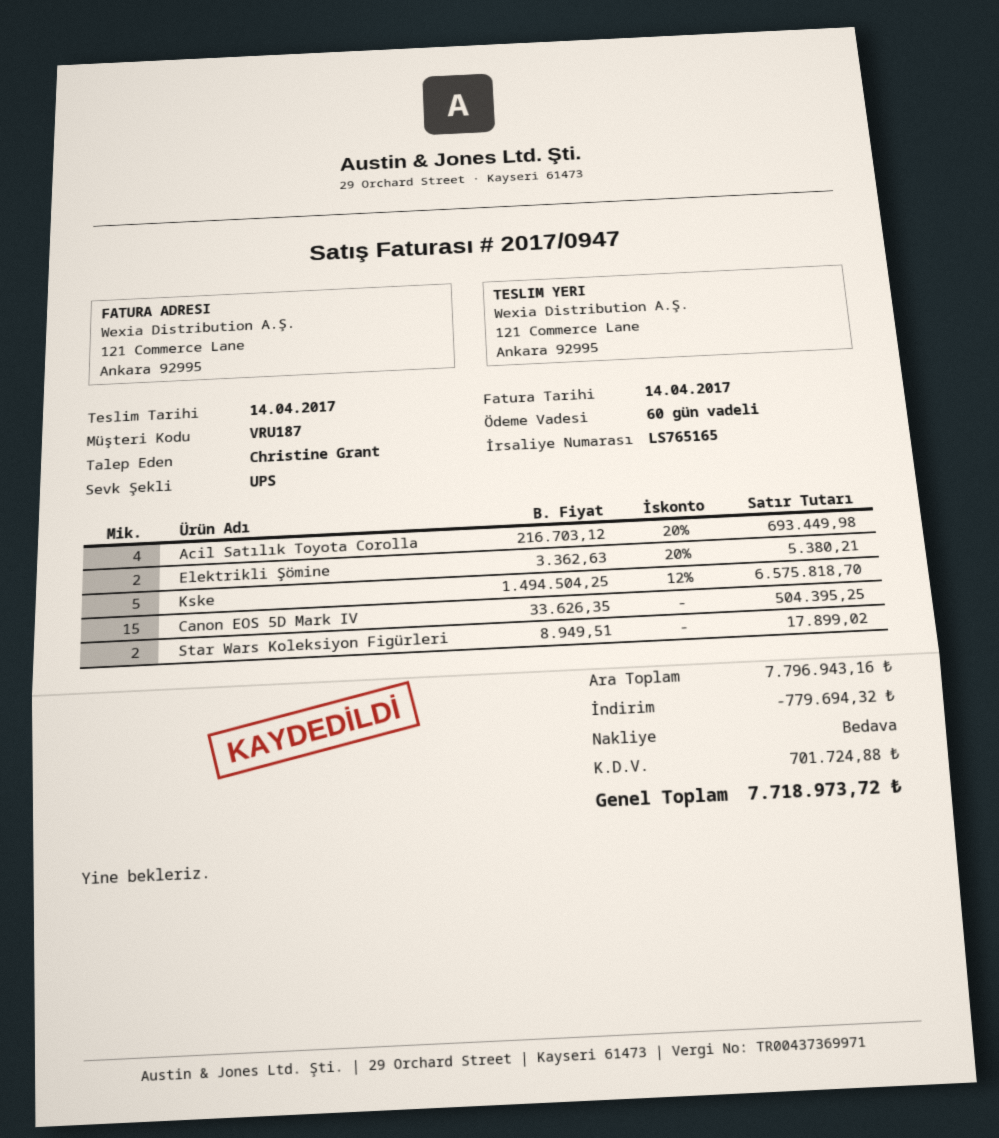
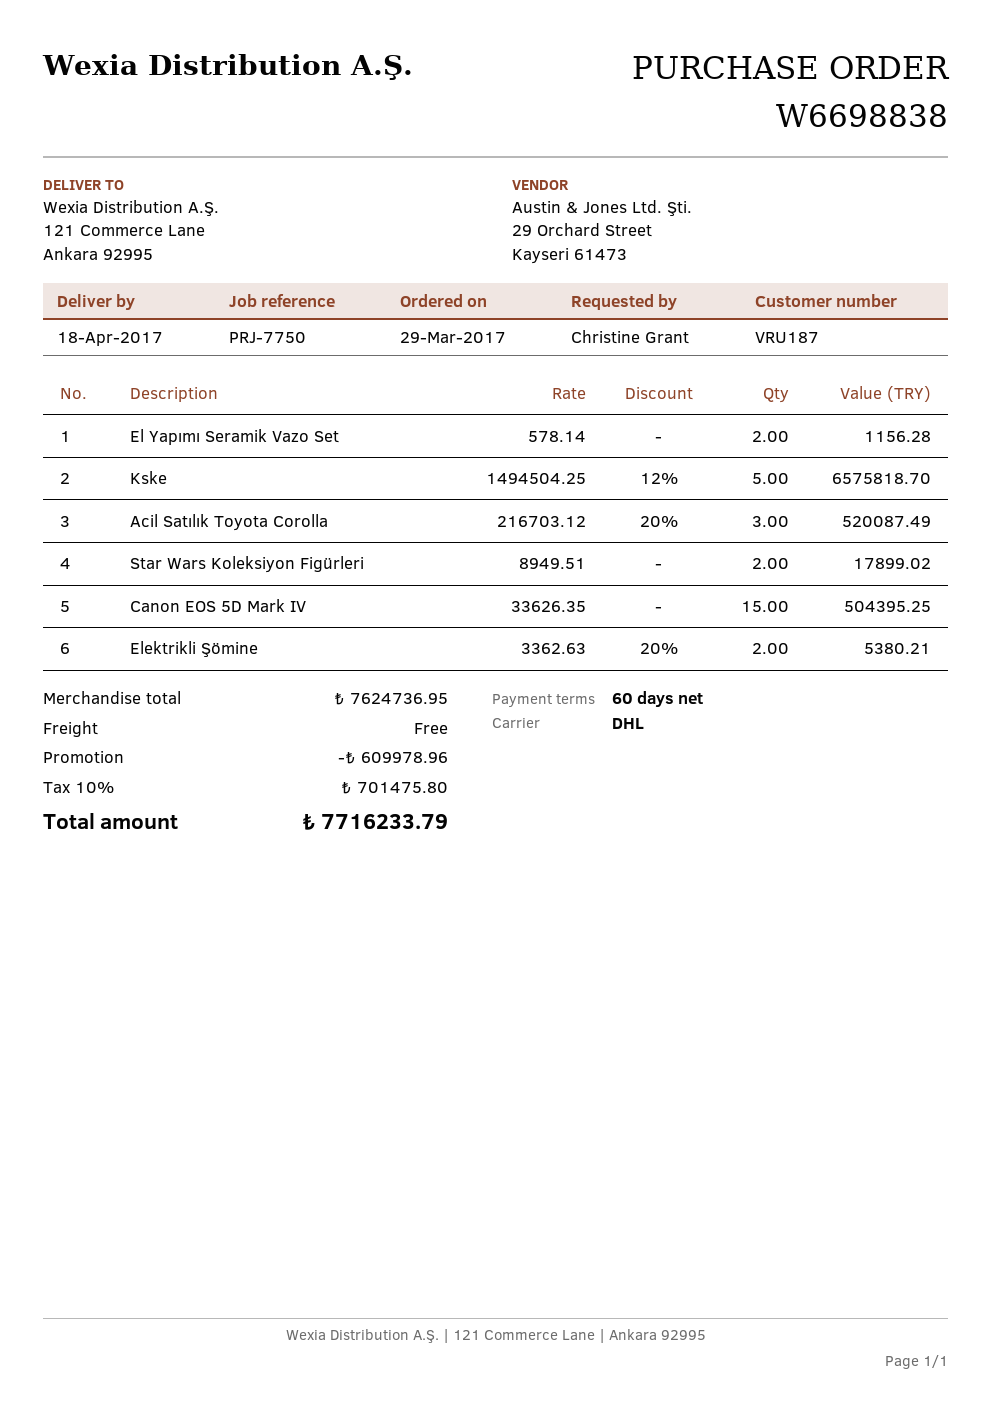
delivery date: 2017-04-14 -> 2017-04-18
shipping method: UPS -> DHL
Acil Satılık Toyota Corolla: 4 x 216703.12 - 20% = 693449.98 -> 3 x 216703.12 - 20% = 520087.49
El Yapımı Seramik Vazo Set: none -> 2 x 578.14 = 1156.28
subtotal: 7796943.16 -> 7624736.95
discount: 779694.32 -> 609978.96
tax: 701724.88 -> 701475.80
total: 7718973.72 -> 7716233.79

